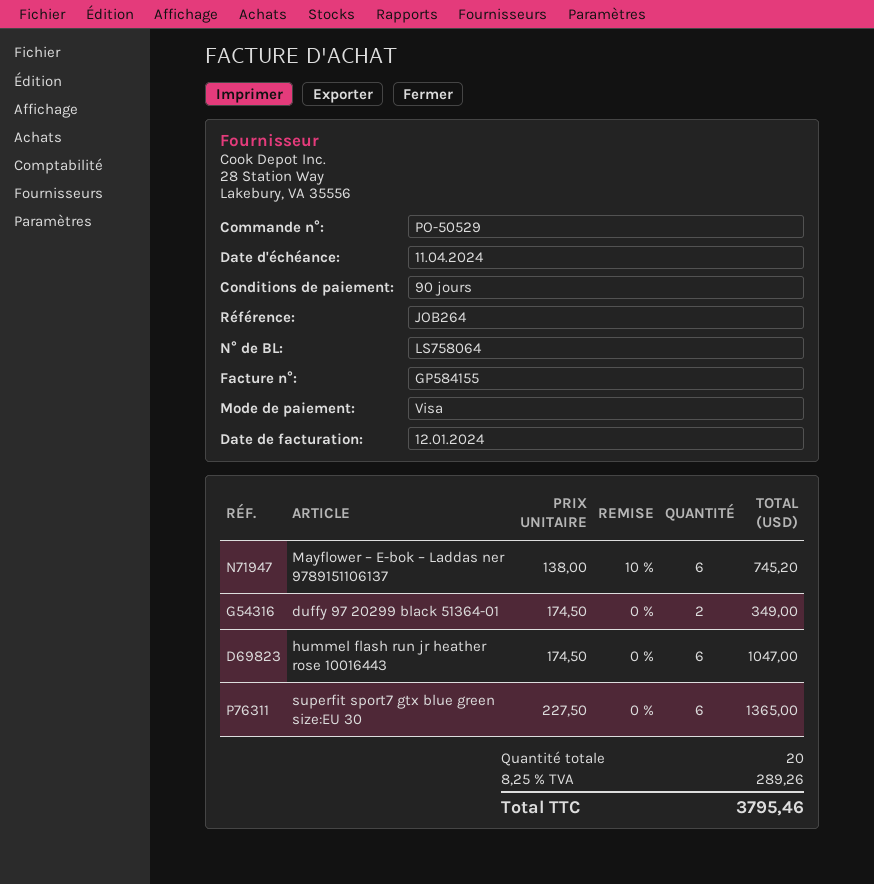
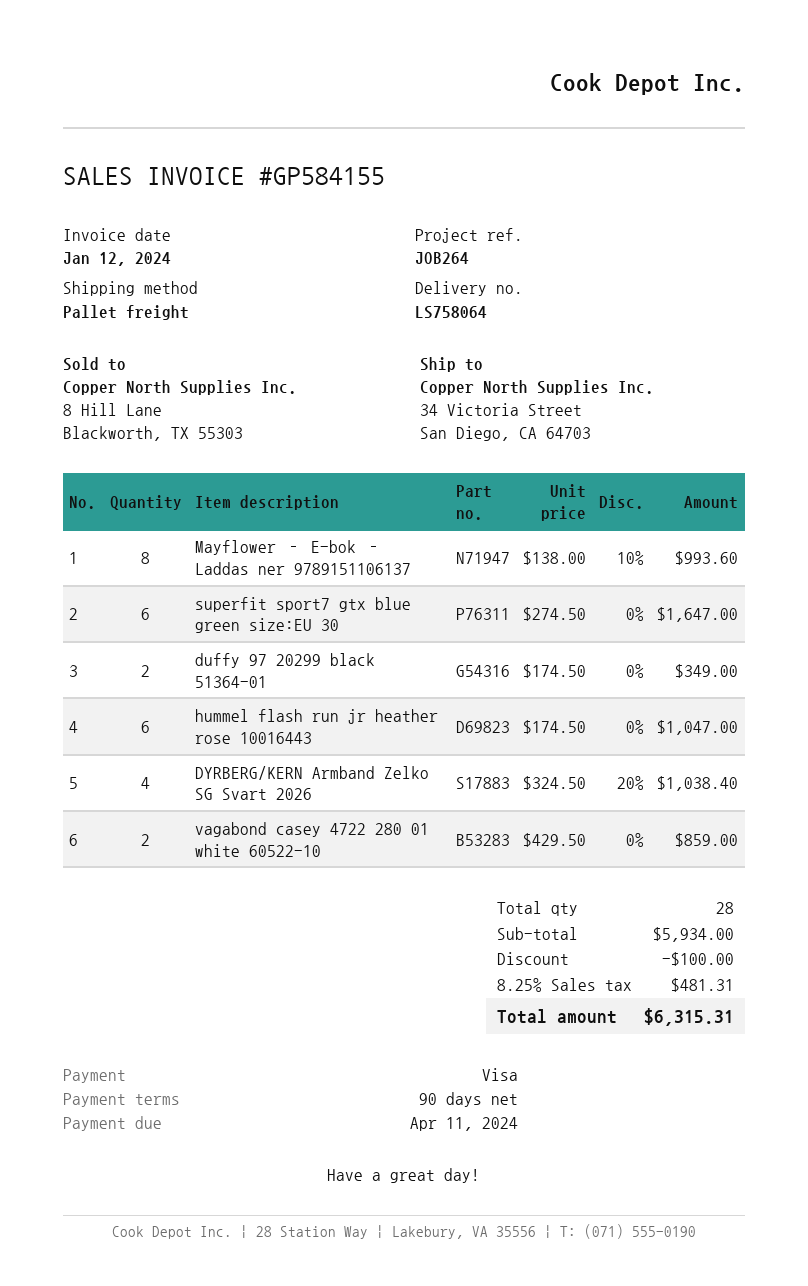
Mayflower – E-bok – Laddas ner 9789151106137: 6 x 138.00 - 10% = 745.20 -> 8 x 138.00 - 10% = 993.60
superfit sport7 gtx blue green size:EU 30: 6 x 227.50 = 1365.00 -> 6 x 274.50 = 1647.00
DYRBERG/KERN Armband Zelko SG Svart 2026: none -> 4 x 324.50 - 20% = 1038.40
vagabond casey 4722 280 01 white 60522-10: none -> 2 x 429.50 = 859.00
total quantity: 20 -> 28
discount: none -> 100.00
tax: 8.25% = 289.26 -> 8.25% = 481.31
total: 3795.46 -> 6315.31

